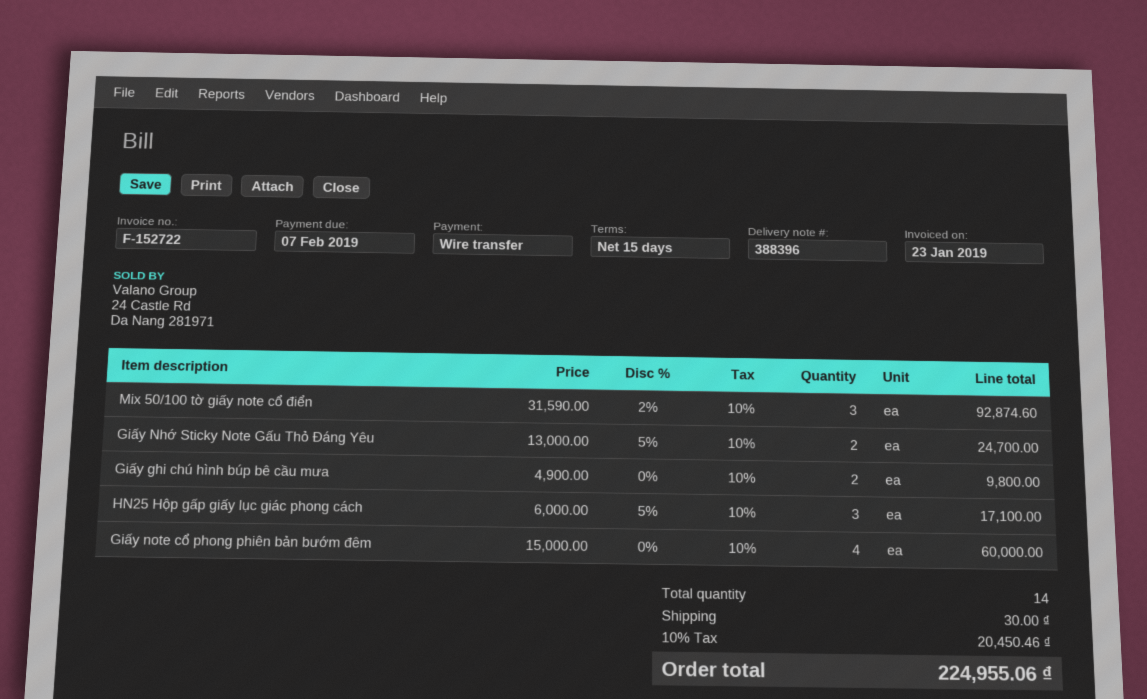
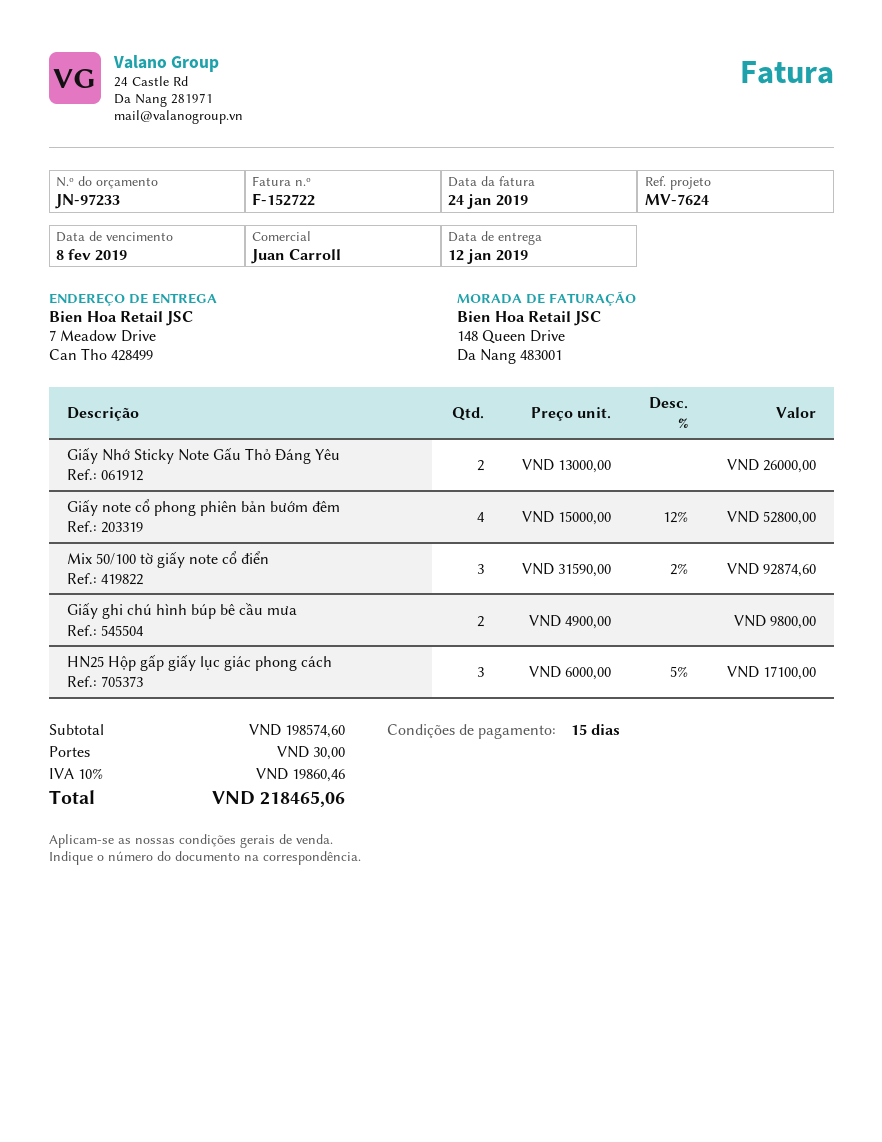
invoice date: 2019-01-23 -> 2019-01-24
due date: 2019-02-07 -> 2019-02-08
Giấy Nhớ Sticky Note Gấu Thỏ Đáng Yêu: 2 x 13000.00 - 5% = 24700.00 -> 2 x 13000.00 = 26000.00
Giấy note cổ phong phiên bản bướm đêm: 4 x 15000.00 = 60000.00 -> 4 x 15000.00 - 12% = 52800.00
tax: 10% = 20450.46 -> 10% = 19860.46
total: 224955.06 -> 218465.06

